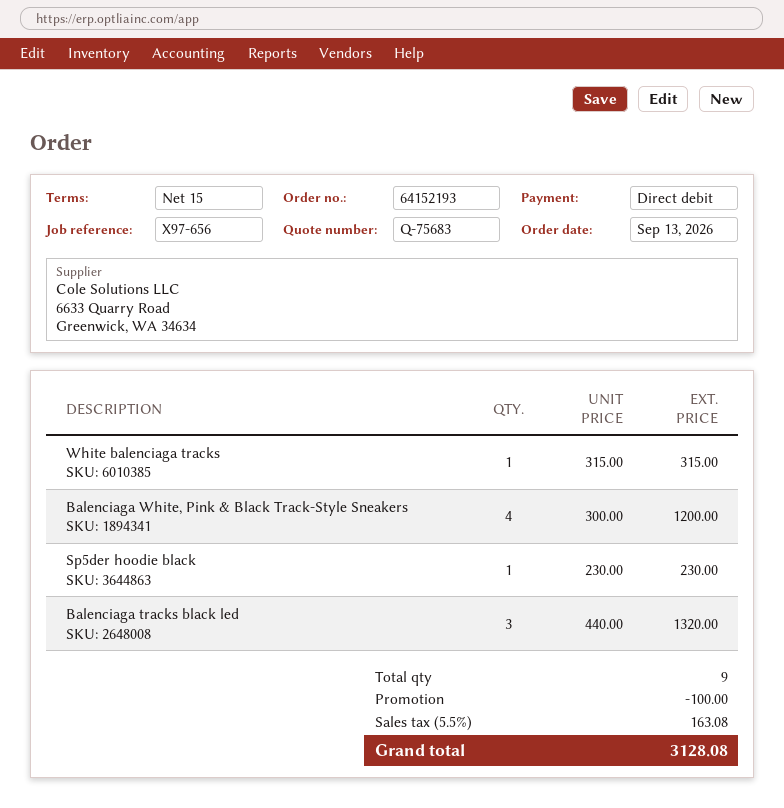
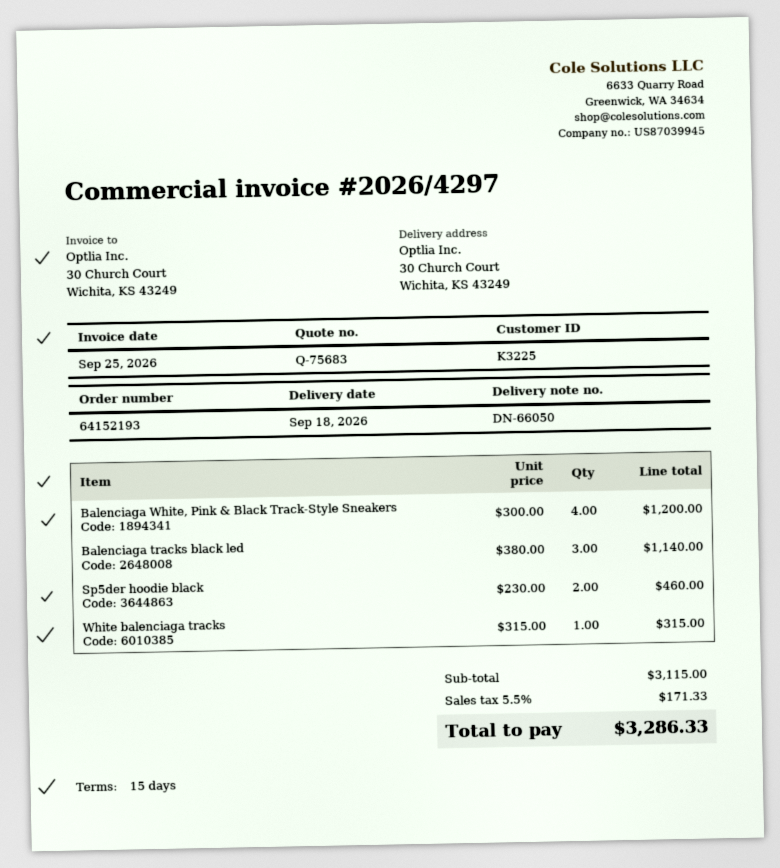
Sp5der hoodie black: 1 x 230.00 = 230.00 -> 2 x 230.00 = 460.00
Balenciaga tracks black led: 3 x 440.00 = 1320.00 -> 3 x 380.00 = 1140.00
discount: 100.00 -> none
tax: 5.5% = 163.08 -> 5.5% = 171.33
total: 3128.08 -> 3286.33

